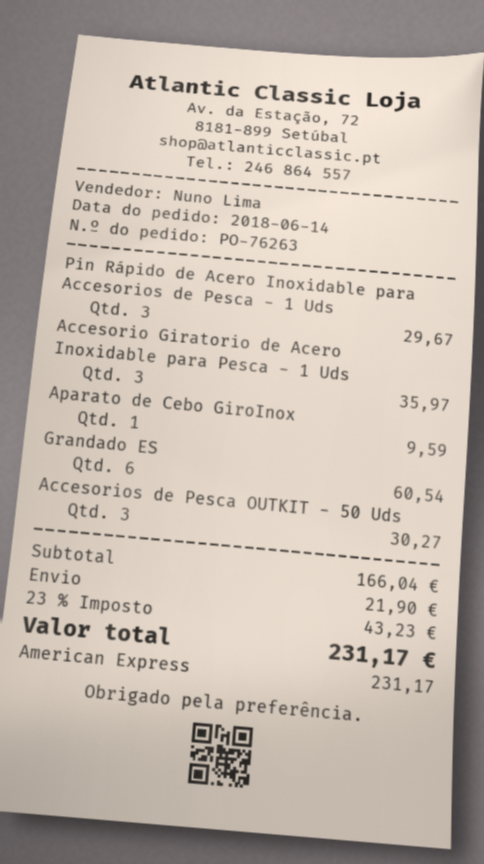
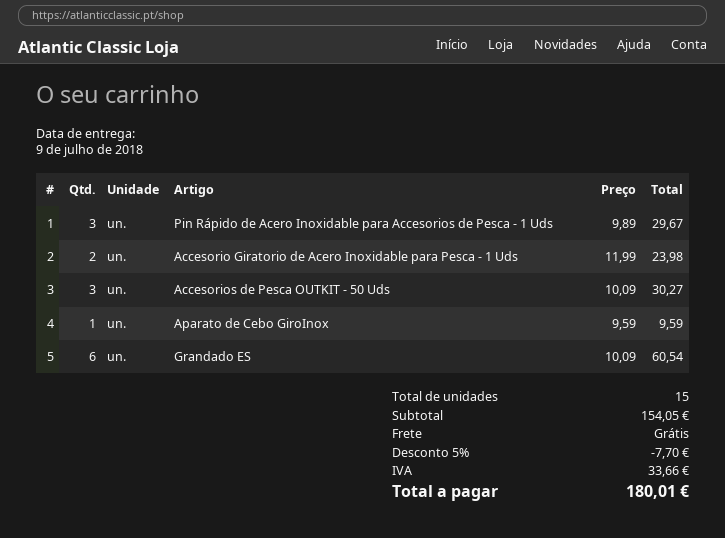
Accesorio Giratorio de Acero Inoxidable para Pesca - 1 Uds: 3 for 35.97 -> 2 for 23.98
subtotal: 166.04 -> 154.05
discount: none -> 5% = 7.70
shipping: 21.90 -> 0.00
tax: 43.23 -> 33.66
total: 231.17 -> 180.01

